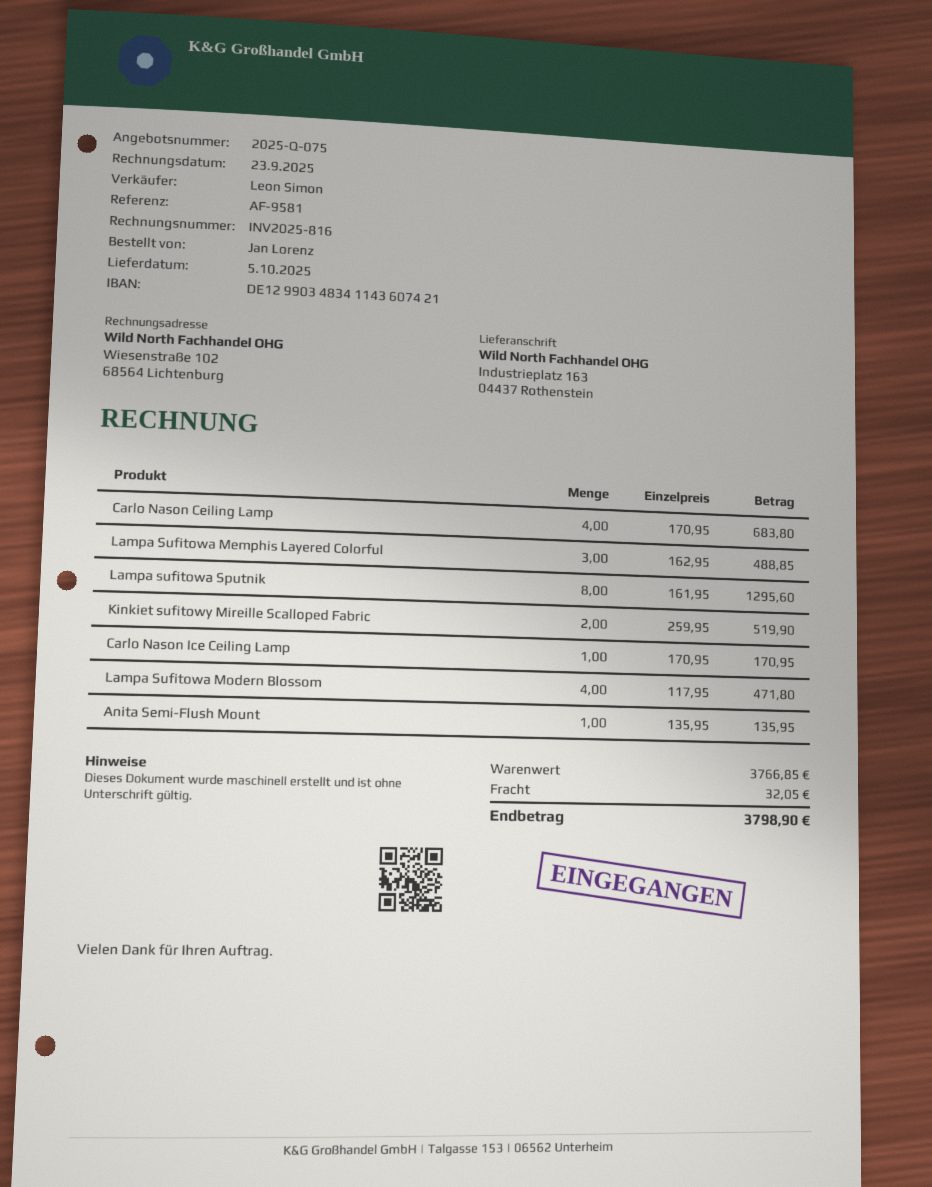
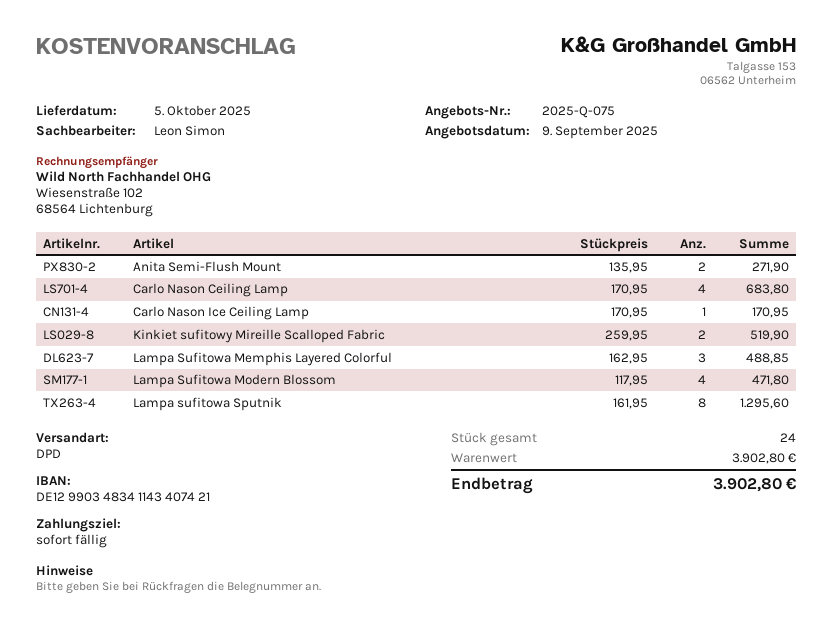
bank account: DE12990348341143607421 -> DE12990348341143407421
Anita Semi-Flush Mount: 1 x 135.95 = 135.95 -> 2 x 135.95 = 271.90
subtotal: 3766.85 -> 3902.80
shipping: 32.05 -> none
total: 3798.90 -> 3902.80

